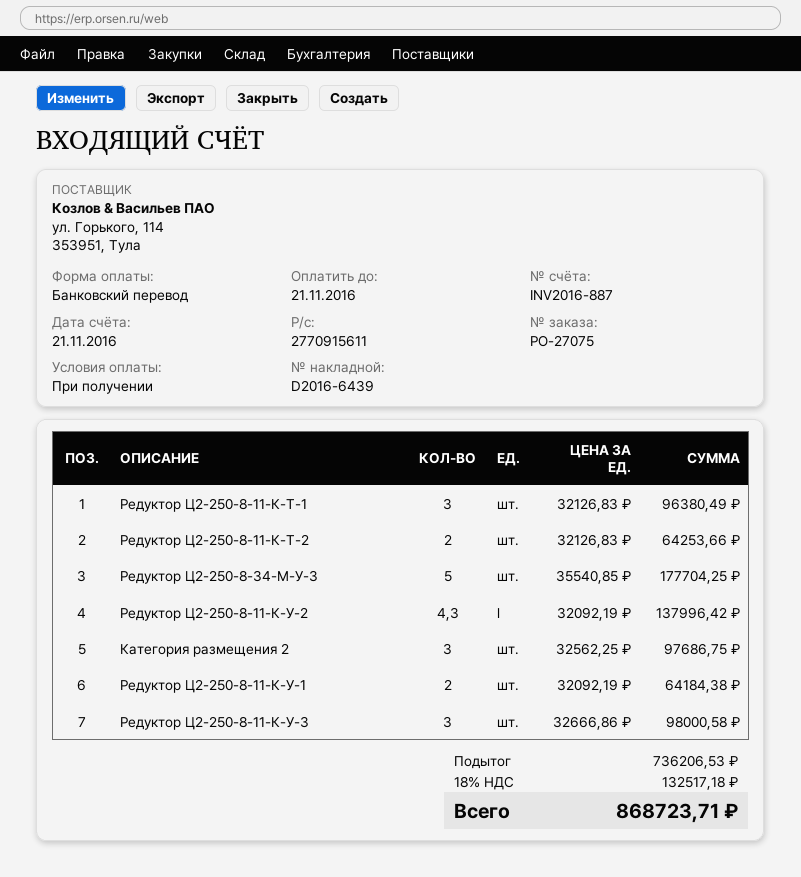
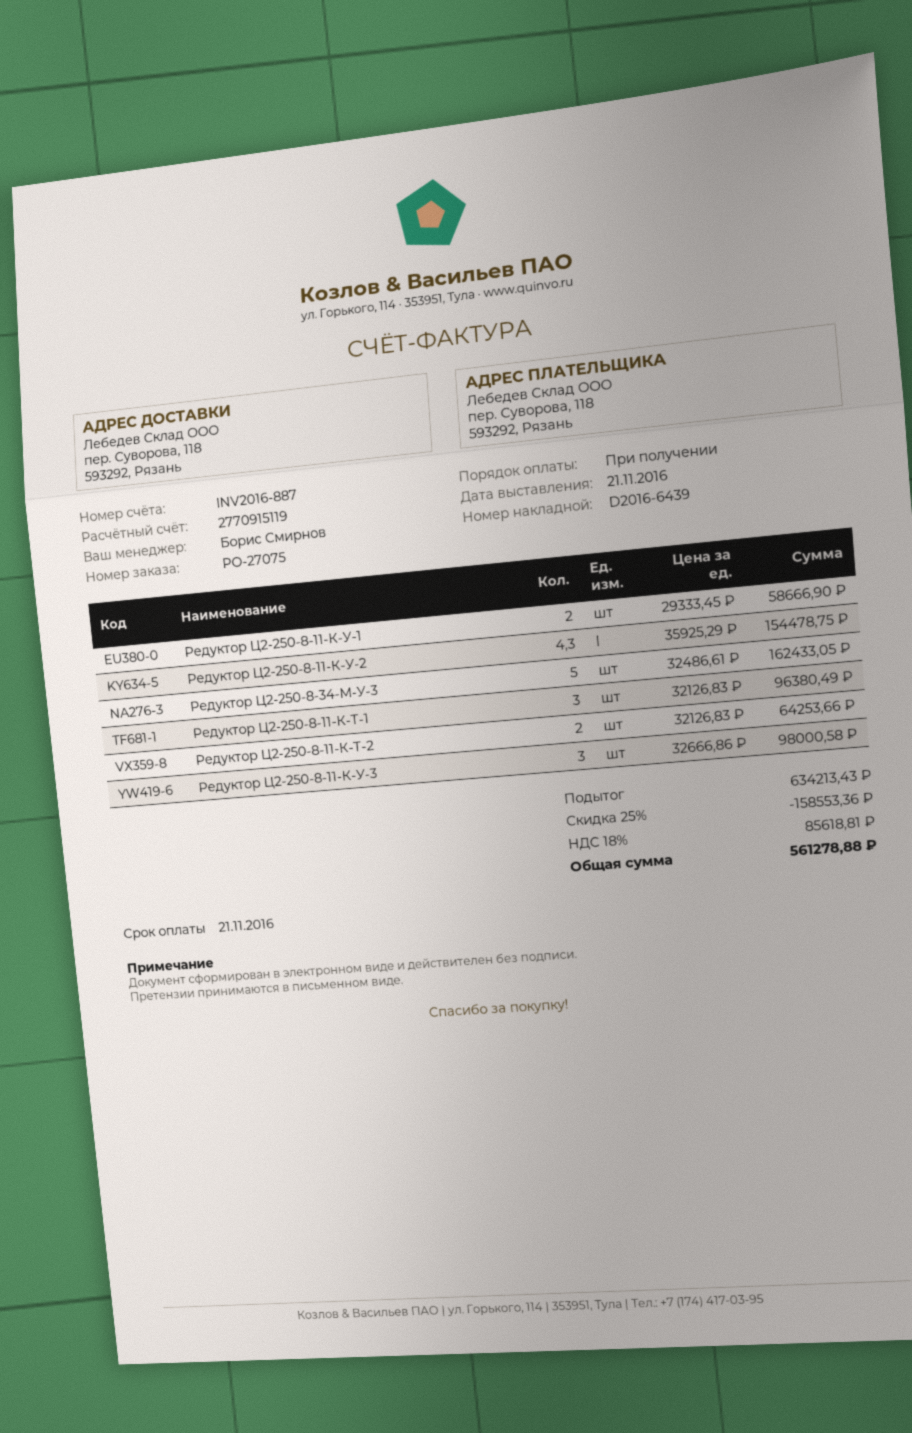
bank account: 2770915611 -> 2770915119
Редуктор Ц2-250-8-34-М-У-3: 5 x 35540.85 = 177704.25 -> 5 x 32486.61 = 162433.05
Редуктор Ц2-250-8-11-К-У-2: 4.3 x 32092.19 = 137996.42 -> 4.3 x 35925.29 = 154478.75
Категория размещения 2: 3 x 32562.25 = 97686.75 -> none
Редуктор Ц2-250-8-11-К-У-1: 2 x 32092.19 = 64184.38 -> 2 x 29333.45 = 58666.90
subtotal: 736206.53 -> 634213.43
discount: none -> 25% = 158553.36
tax: 18% = 132517.18 -> 18% = 85618.81
total: 868723.71 -> 561278.88

